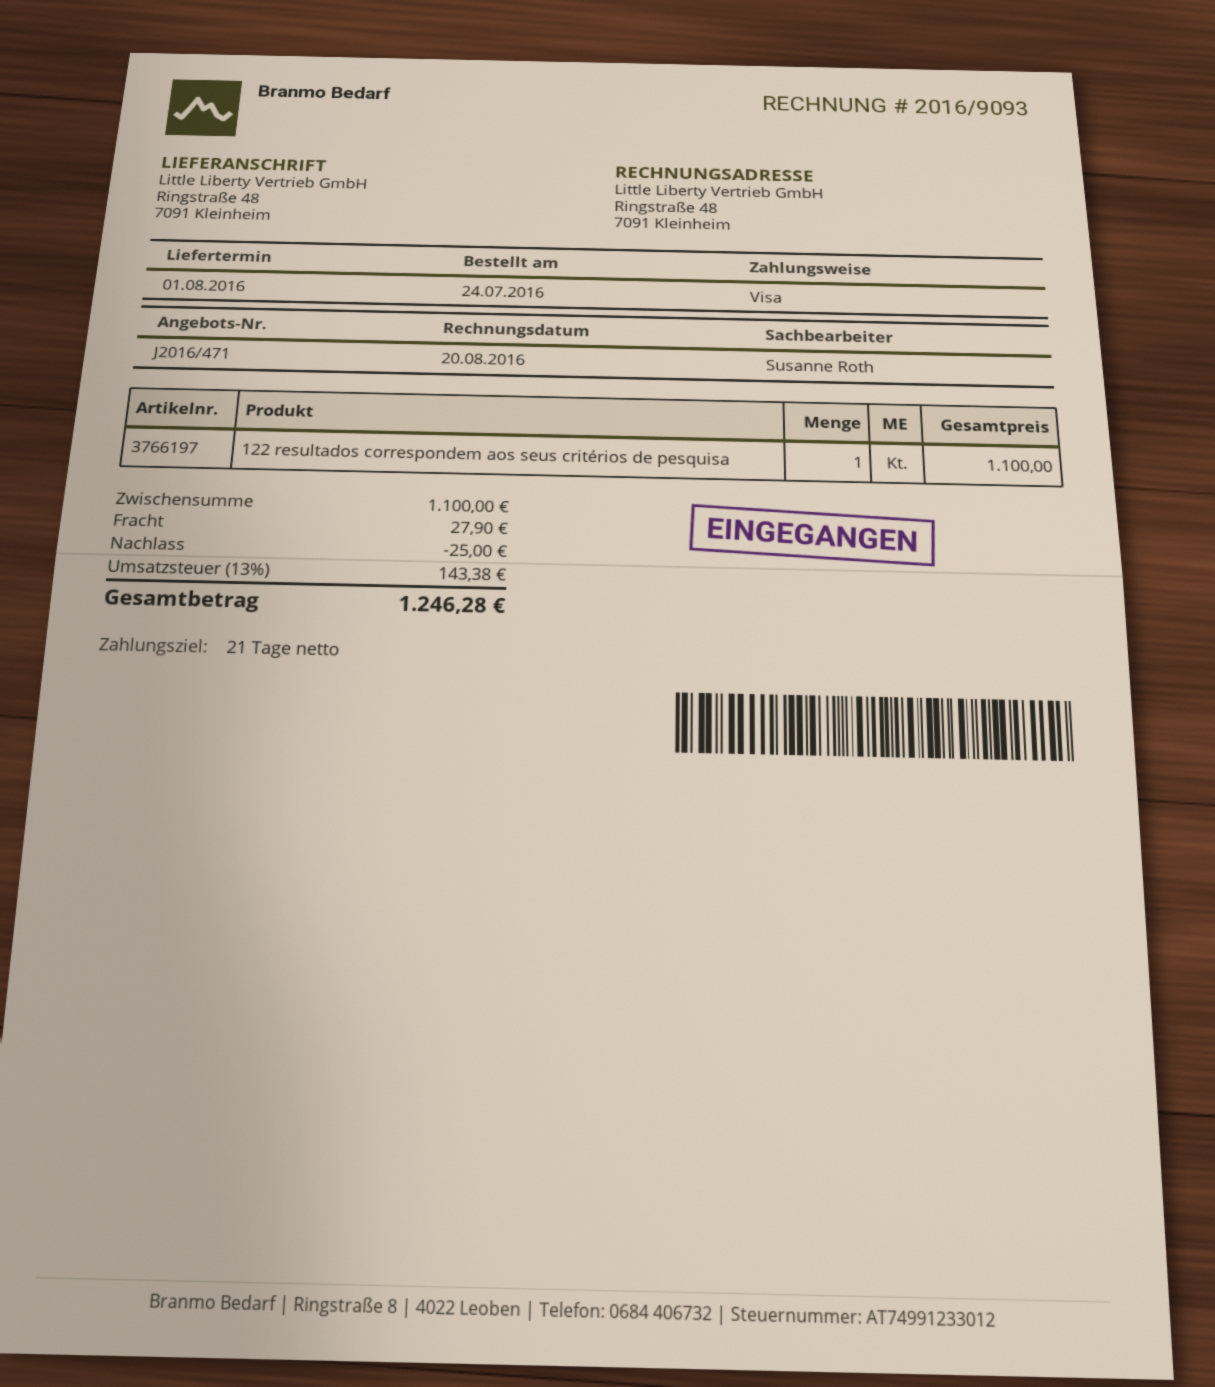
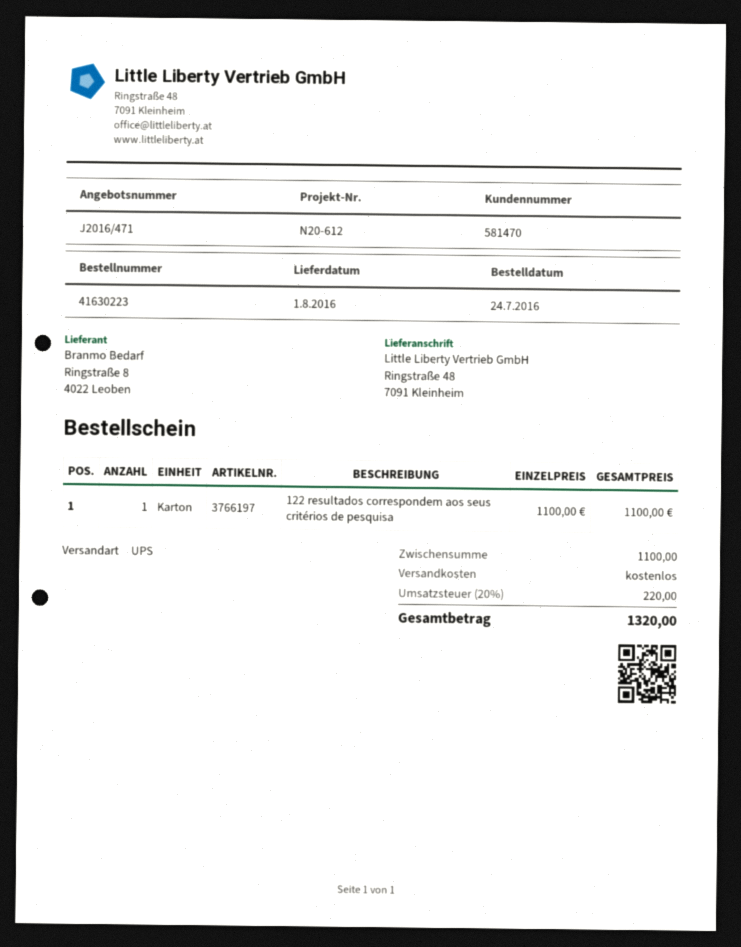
discount: 25.00 -> none
shipping: 27.90 -> 0.00
tax: 13% = 143.38 -> 20% = 220.00
total: 1246.28 -> 1320.00

